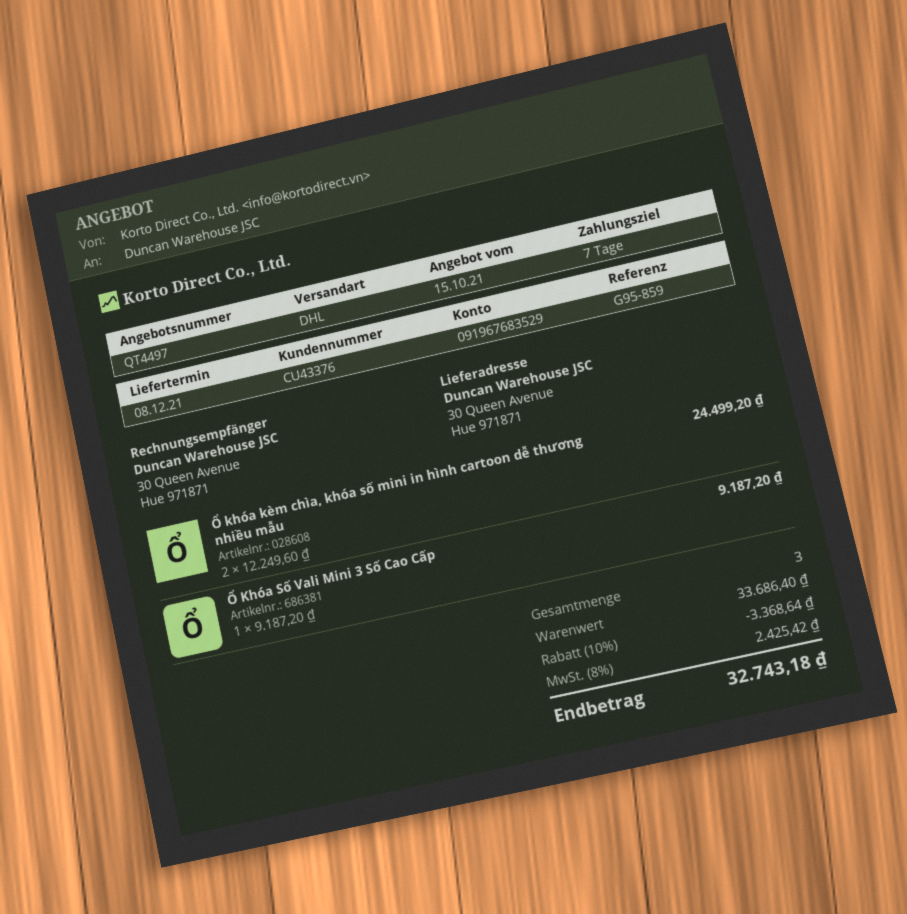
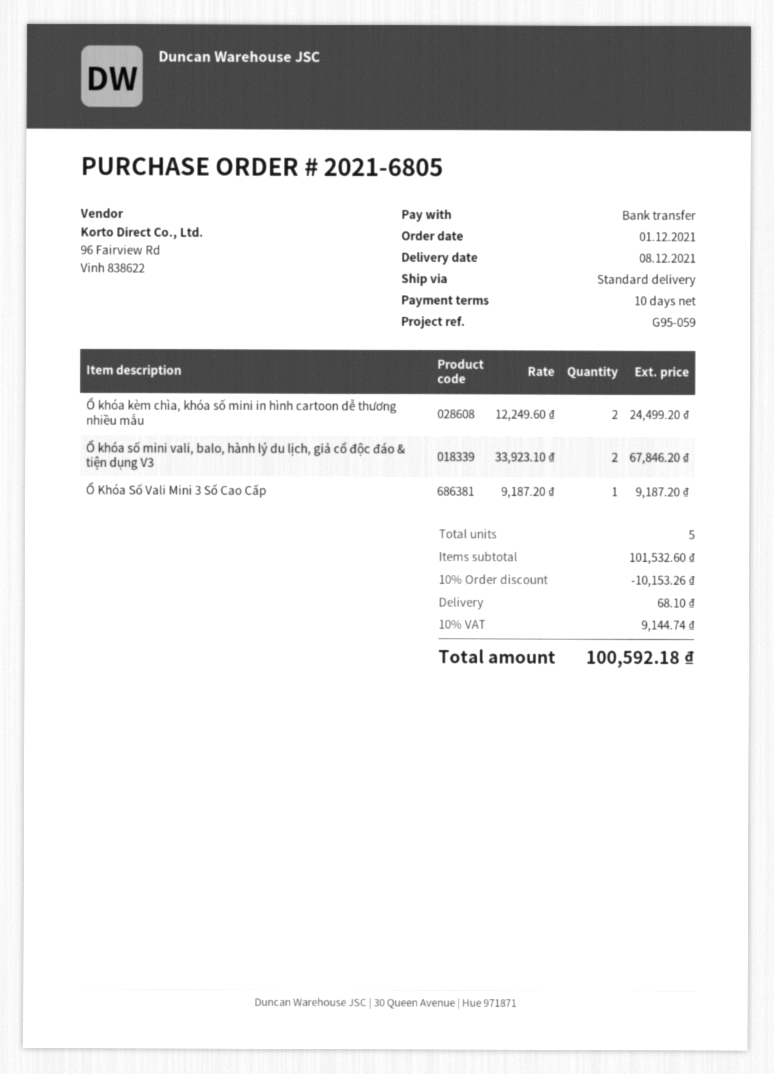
payment terms: 7 days -> 10 days
reference: G95-859 -> G95-059
shipping method: DHL -> standard
Ổ khóa số mini vali, balo, hành lý du lịch, giả cổ độc đáo & tiện dụng V3: none -> 2 x 33923.10 = 67846.20
total quantity: 3 -> 5
subtotal: 33686.40 -> 101532.60
discount: 10% = 3368.64 -> 10% = 10153.26
shipping: none -> 68.10
tax: 8% = 2425.42 -> 10% = 9144.74
total: 32743.18 -> 100592.18

